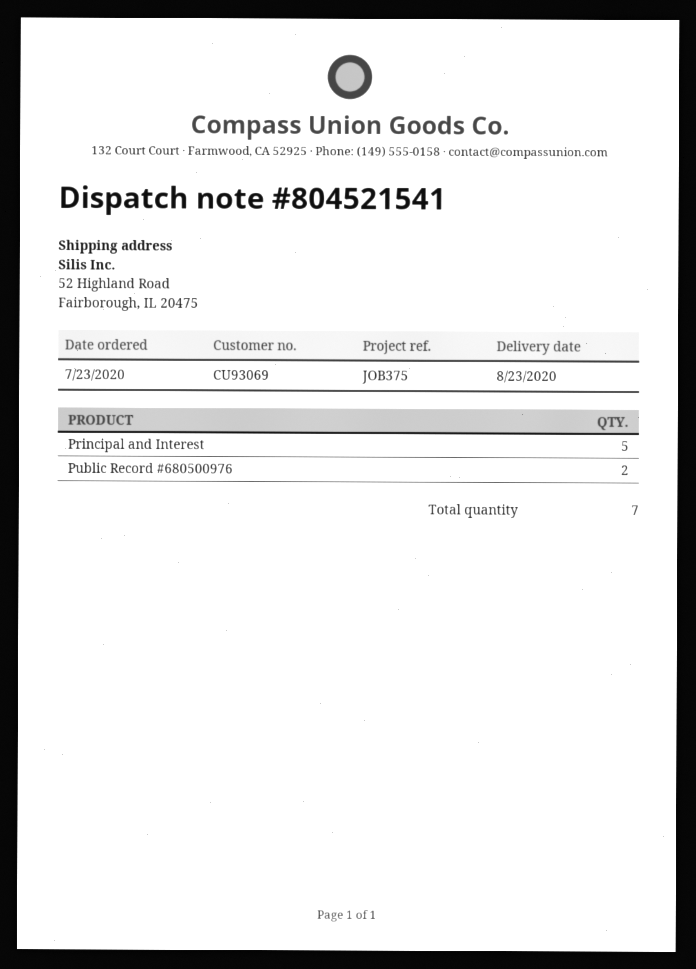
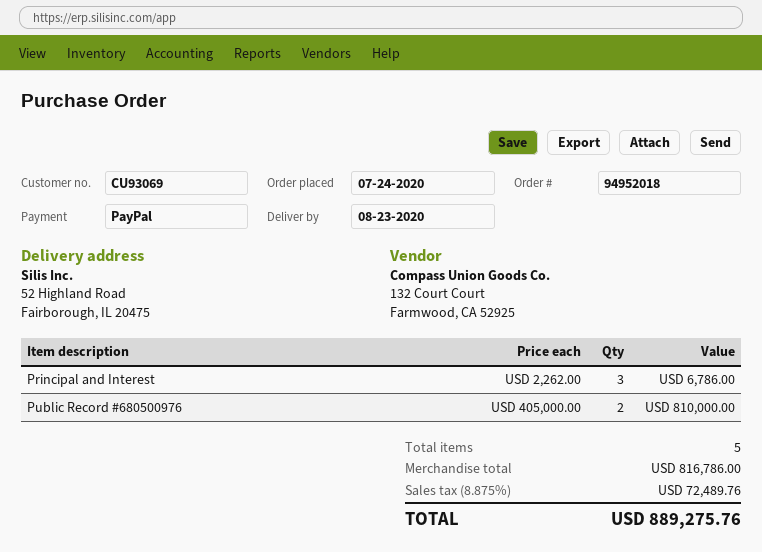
order date: 2020-07-23 -> 2020-07-24
Principal and Interest: 5 -> 3
total quantity: 7 -> 5

